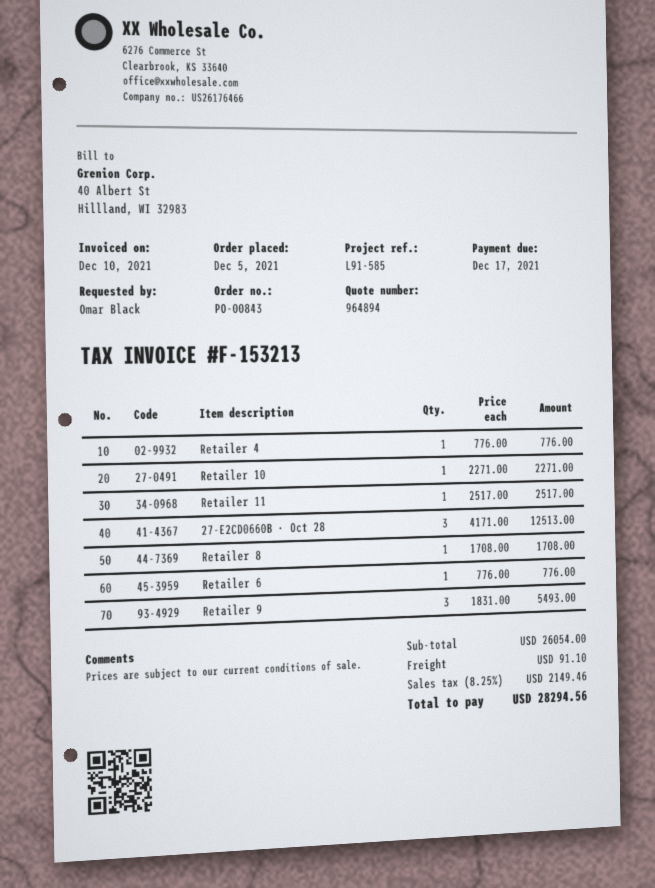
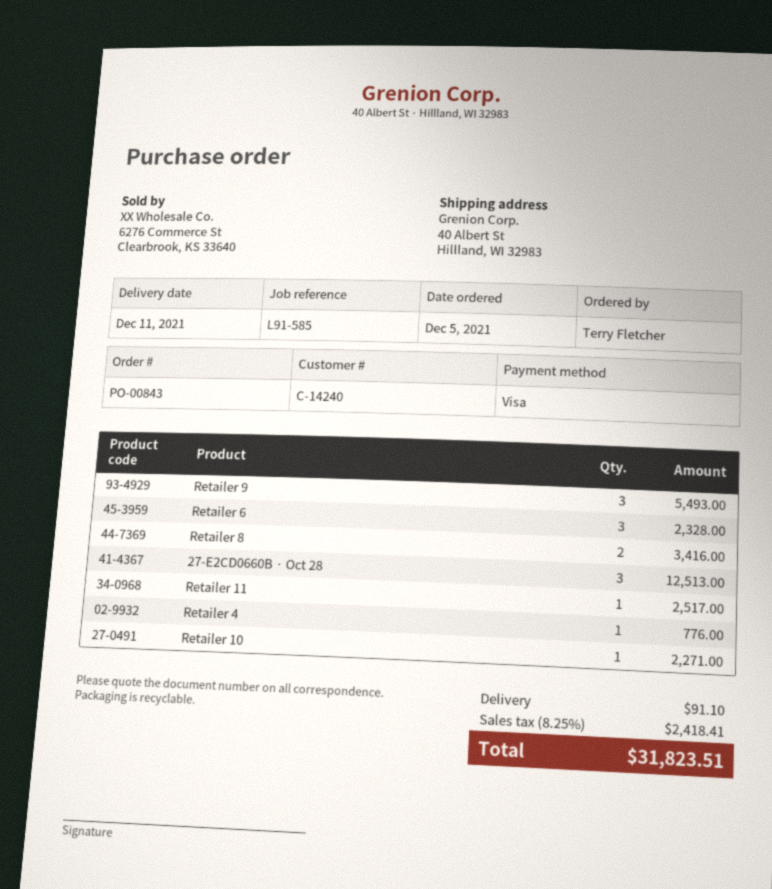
ordered by: Omar Black -> Terry Fletcher
Retailer 8: 1 for 1708.00 -> 2 for 3416.00
Retailer 6: 1 for 776.00 -> 3 for 2328.00
tax: 8.25% = 2149.46 -> 8.25% = 2418.41
total: 28294.56 -> 31823.51

